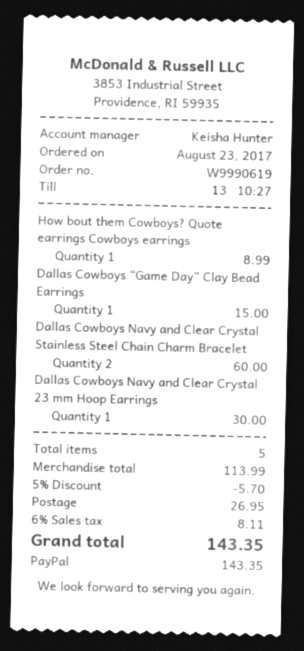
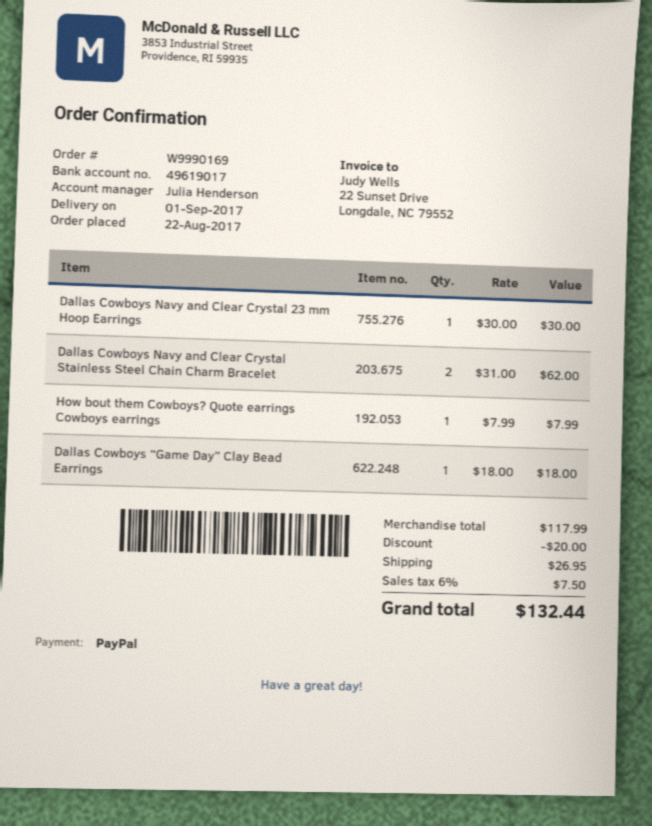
order number: W9990619 -> W9990169
order date: 2017-08-23 -> 2017-08-22
sales rep: Keisha Hunter -> Julia Henderson
How bout them Cowboys? Quote earrings Cowboys earrings: 1 for 8.99 -> 1 for 7.99
Dallas Cowboys “Game Day” Clay Bead Earrings: 1 for 15.00 -> 1 for 18.00
Dallas Cowboys Navy and Clear Crystal Stainless Steel Chain Charm Bracelet: 2 for 60.00 -> 2 for 62.00
subtotal: 113.99 -> 117.99
discount: 5.70 -> 20.00
tax: 6% = 8.11 -> 6% = 7.50
total: 143.35 -> 132.44

